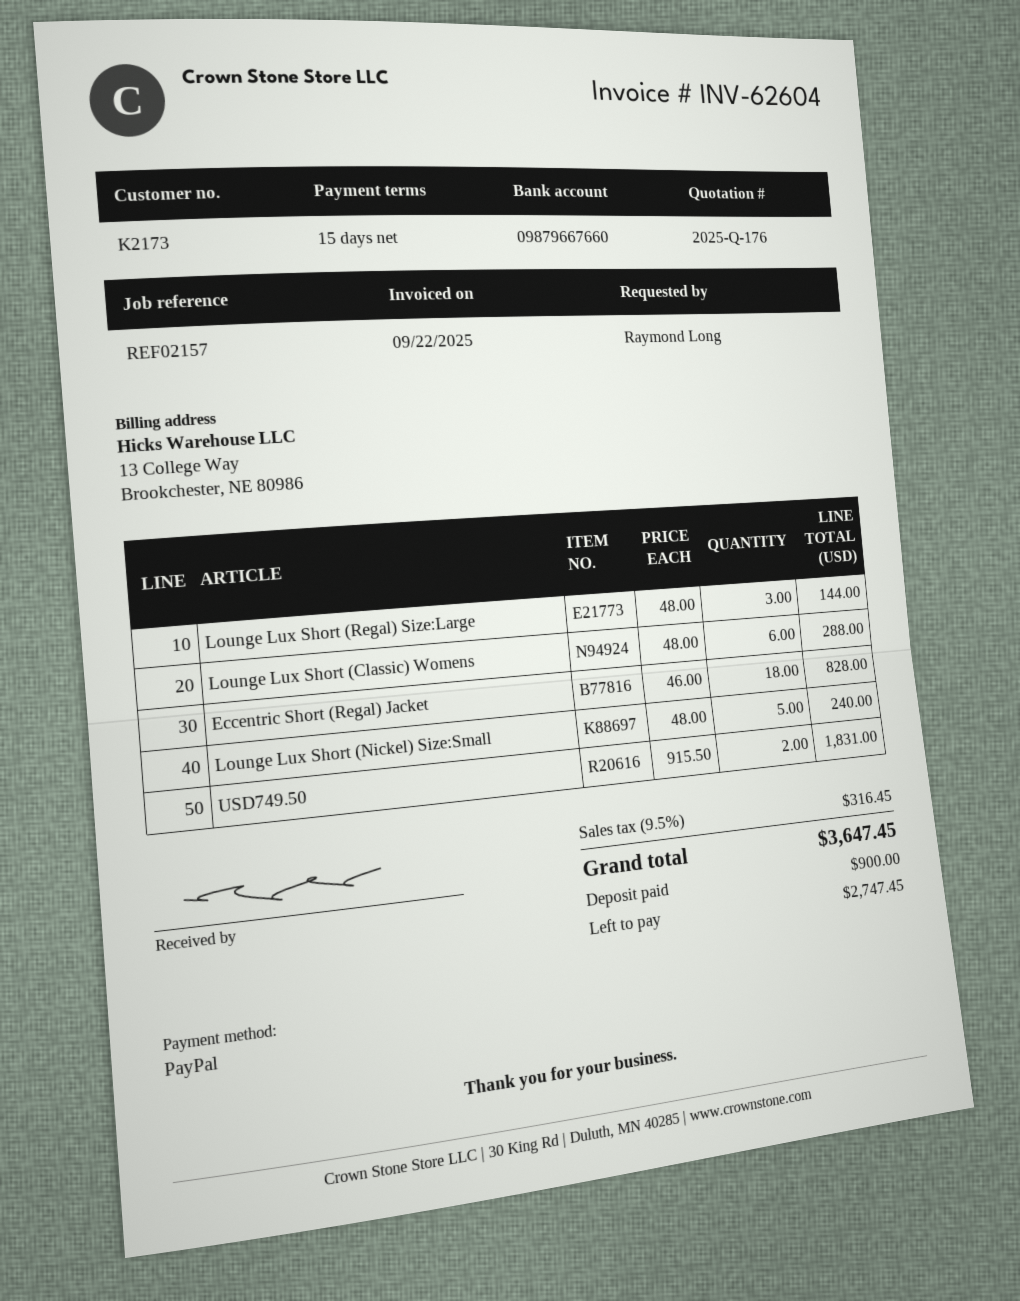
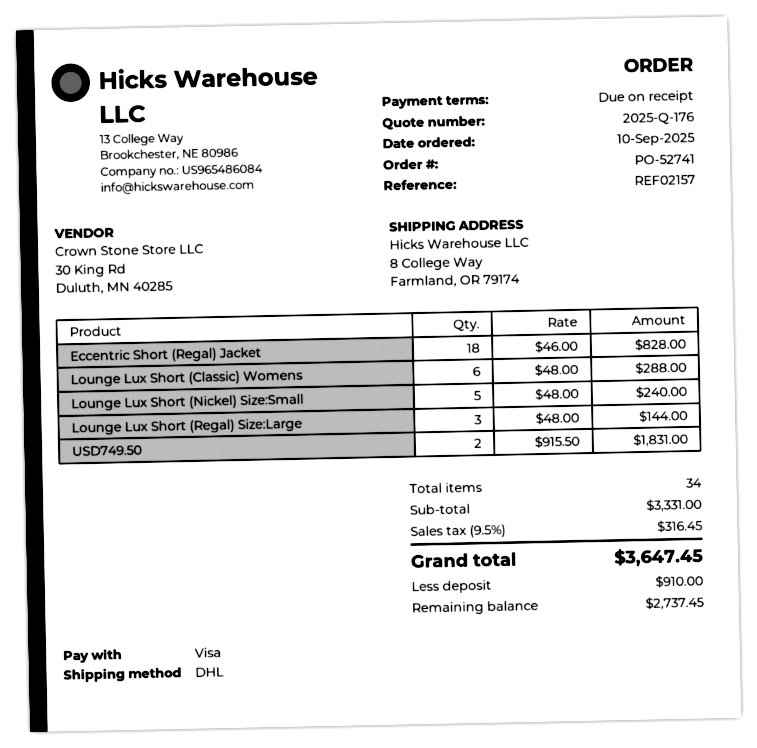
payment terms: 15 days -> on receipt
payment method: PayPal -> Visa
deposit: 900.00 -> 910.00
balance: 2747.45 -> 2737.45

